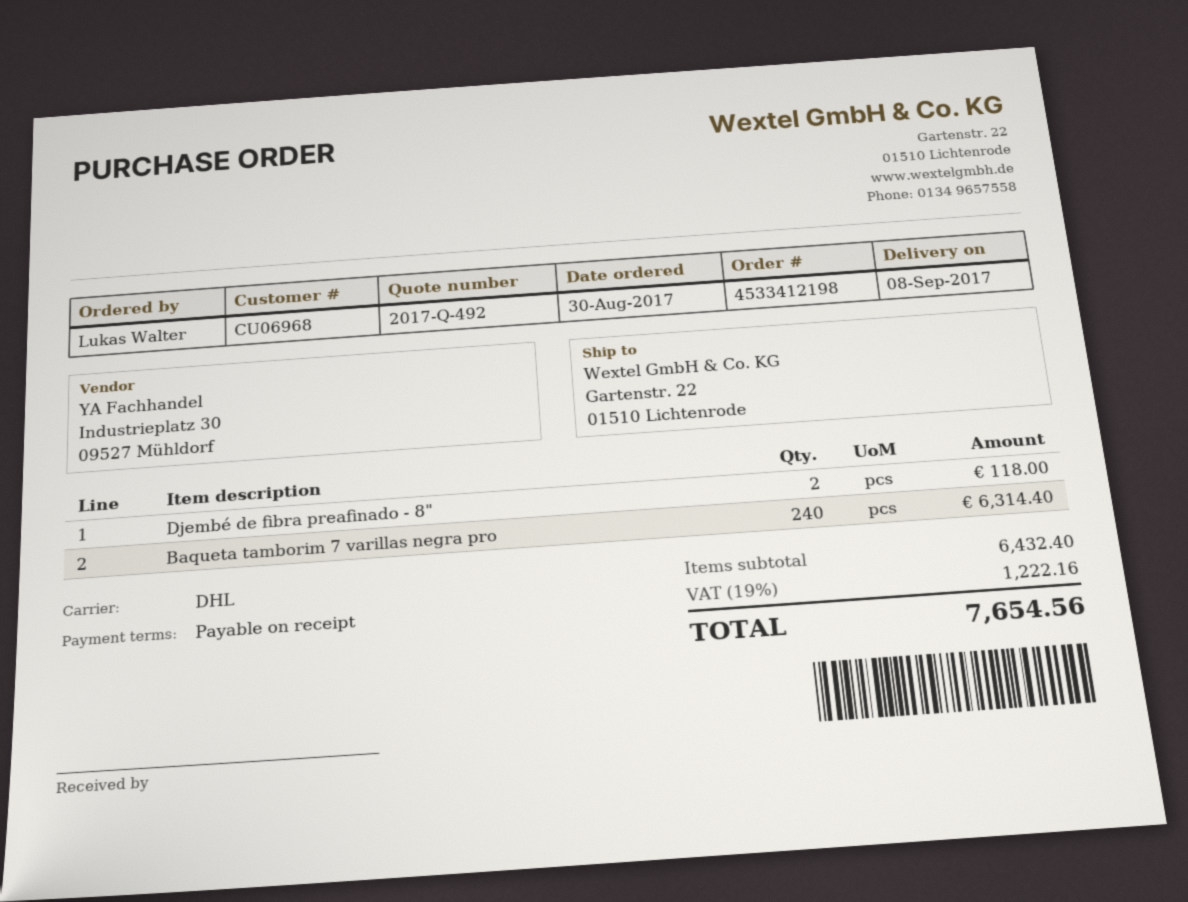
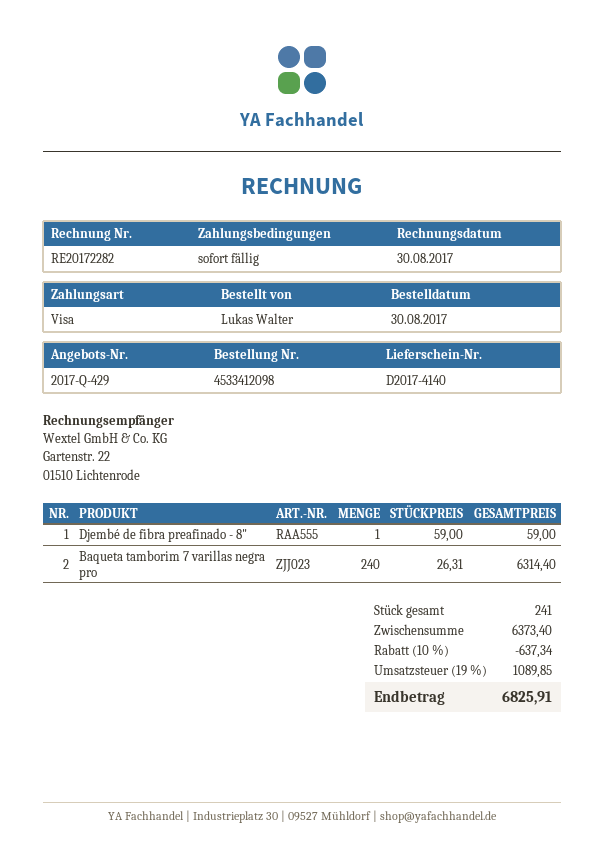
quote number: 2017-Q-492 -> 2017-Q-429
order number: 4533412198 -> 4533412098
Djembé de fibra preafinado - 8": 2 for 118.00 -> 1 for 59.00
subtotal: 6432.40 -> 6373.40
discount: none -> 10% = 637.34
tax: 19% = 1222.16 -> 19% = 1089.85
total: 7654.56 -> 6825.91

